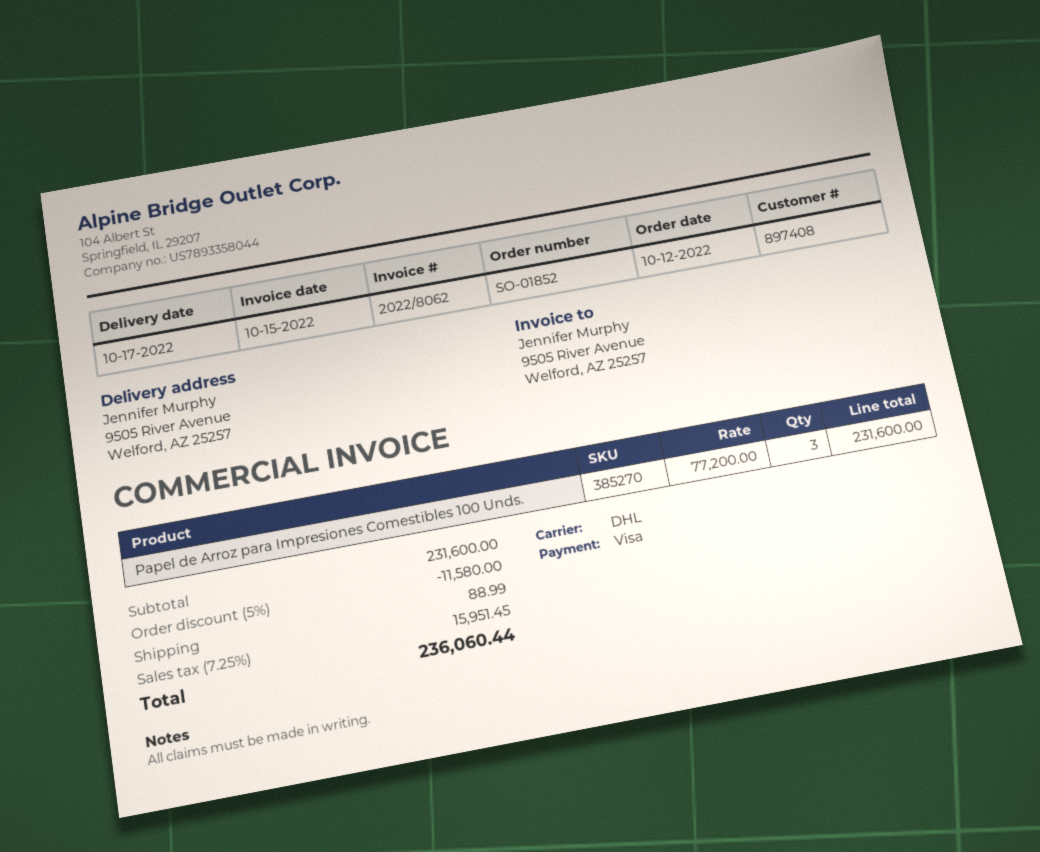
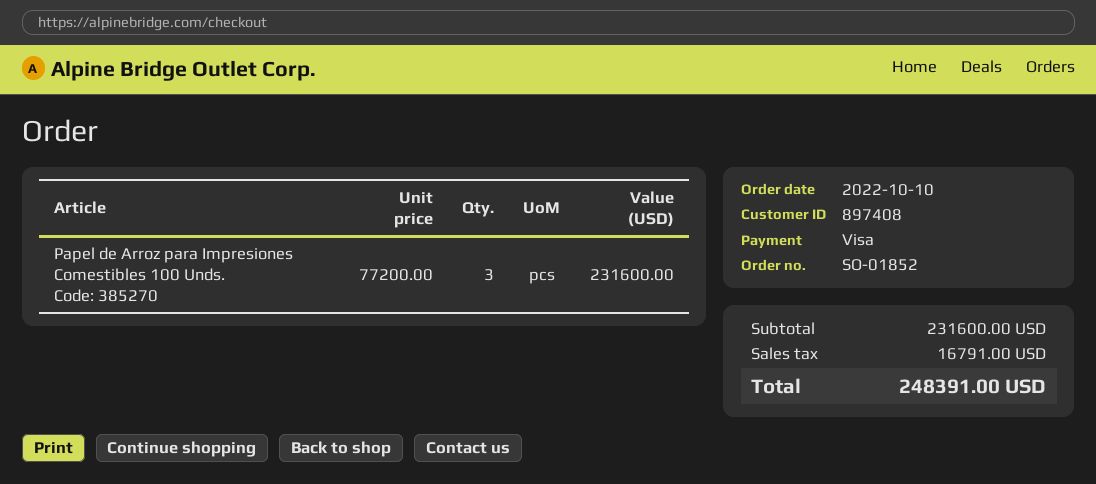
order date: 2022-10-12 -> 2022-10-10
discount: 5% = 11580.00 -> none
shipping: 88.99 -> none
tax: 15951.45 -> 16791.00
total: 236060.44 -> 248391.00

